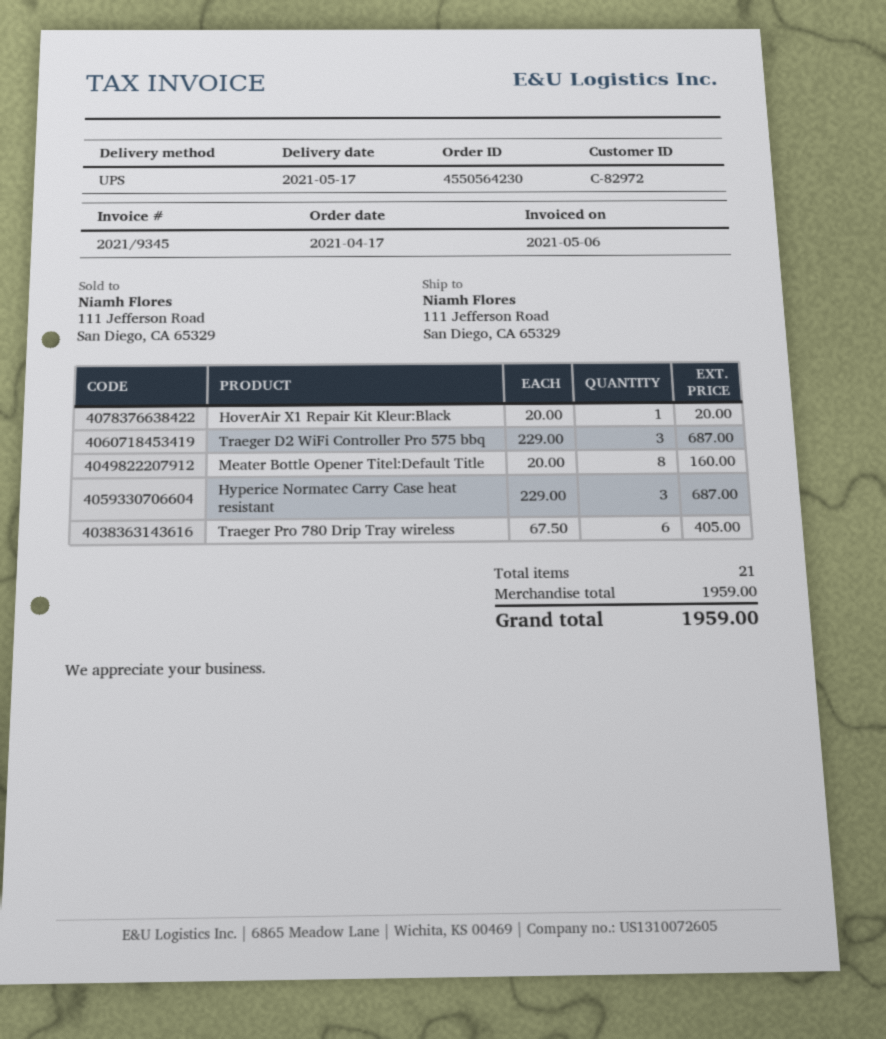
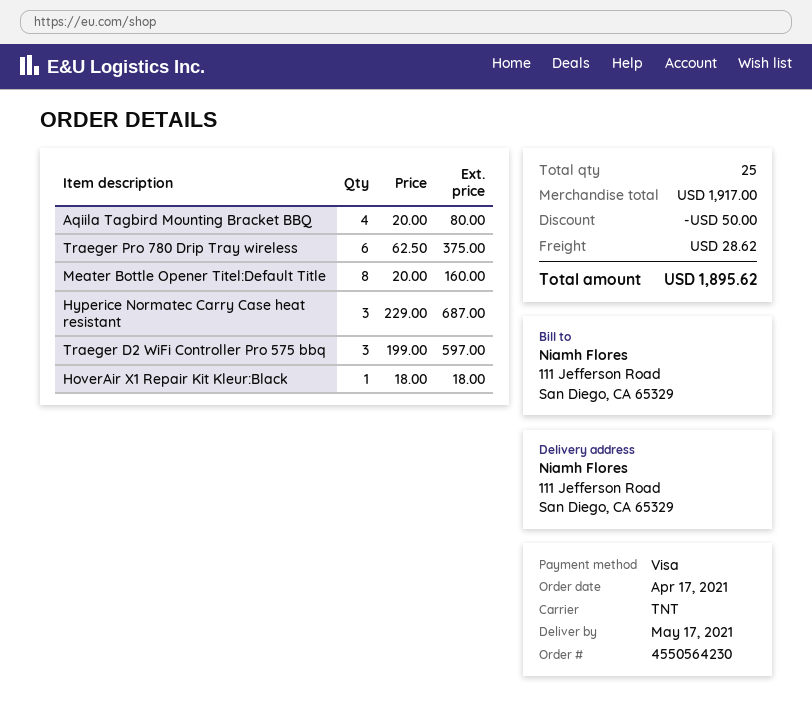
shipping method: UPS -> TNT
HoverAir X1 Repair Kit Kleur:Black: 1 x 20.00 = 20.00 -> 1 x 18.00 = 18.00
Traeger D2 WiFi Controller Pro 575 bbq: 3 x 229.00 = 687.00 -> 3 x 199.00 = 597.00
Traeger Pro 780 Drip Tray wireless: 6 x 67.50 = 405.00 -> 6 x 62.50 = 375.00
Aqiila Tagbird Mounting Bracket BBQ: none -> 4 x 20.00 = 80.00
total quantity: 21 -> 25
subtotal: 1959.00 -> 1917.00
discount: none -> 50.00
shipping: none -> 28.62
total: 1959.00 -> 1895.62

